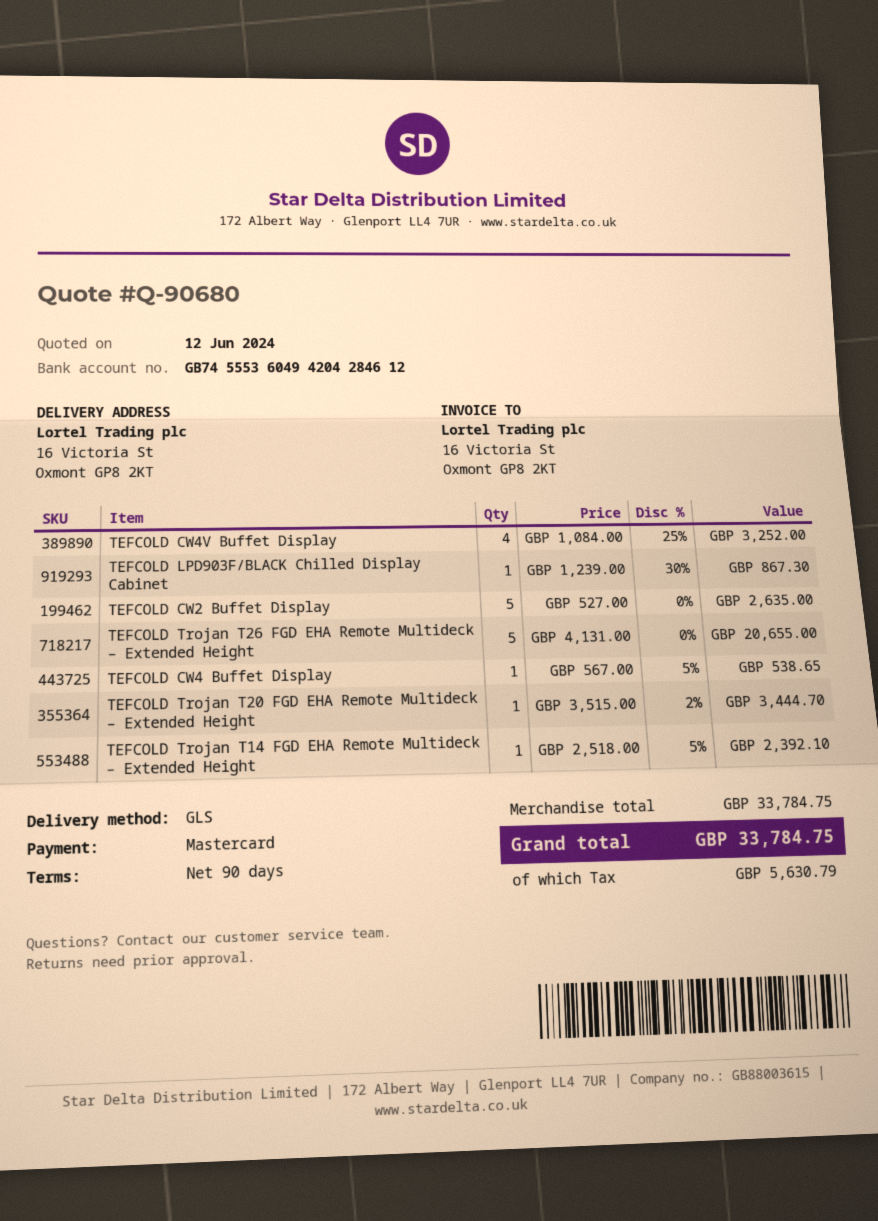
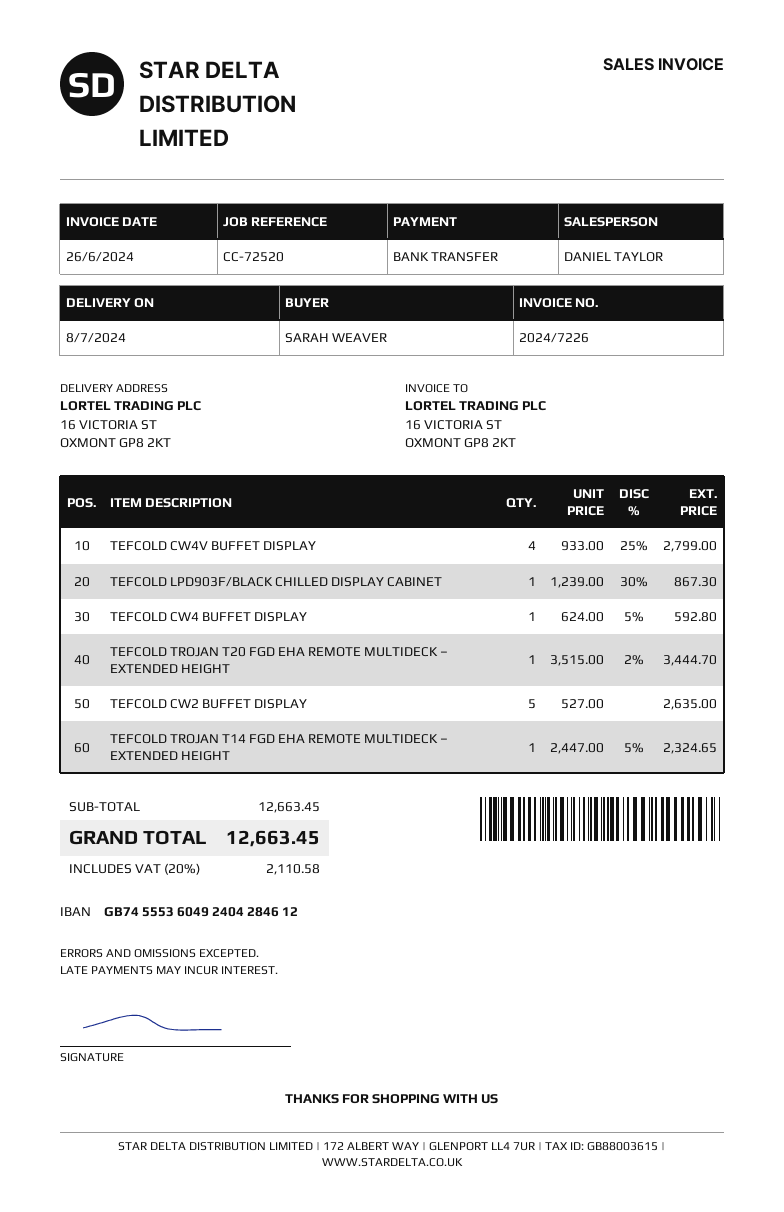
payment method: Mastercard -> bank transfer
bank account: GB74555360494204284612 -> GB74555360492404284612
TEFCOLD CW4V Buffet Display: 4 x 1084.00 - 25% = 3252.00 -> 4 x 933.00 - 25% = 2799.00
TEFCOLD Trojan T26 FGD EHA Remote Multideck – Extended Height: 5 x 4131.00 = 20655.00 -> none
TEFCOLD CW4 Buffet Display: 1 x 567.00 - 5% = 538.65 -> 1 x 624.00 - 5% = 592.80
TEFCOLD Trojan T14 FGD EHA Remote Multideck – Extended Height: 1 x 2518.00 - 5% = 2392.10 -> 1 x 2447.00 - 5% = 2324.65
subtotal: 33784.75 -> 12663.45
tax: 5630.79 -> 2110.58
total: 33784.75 -> 12663.45

